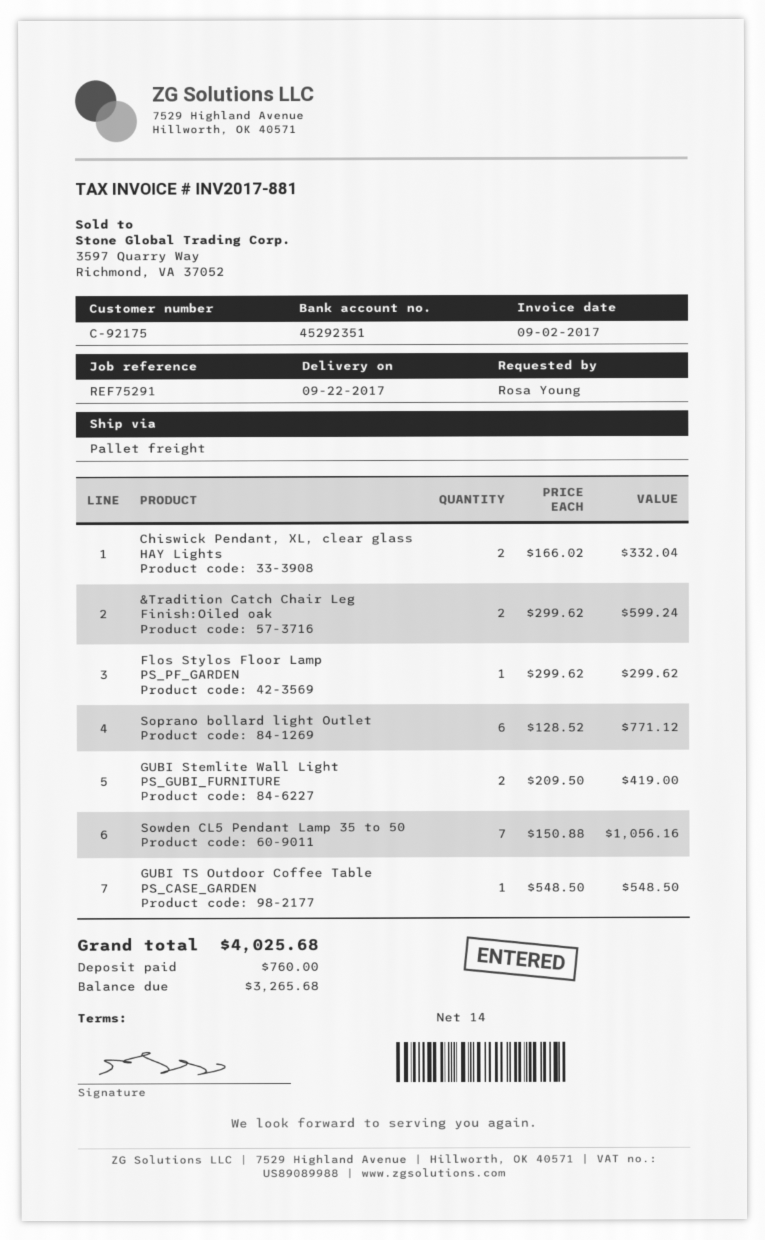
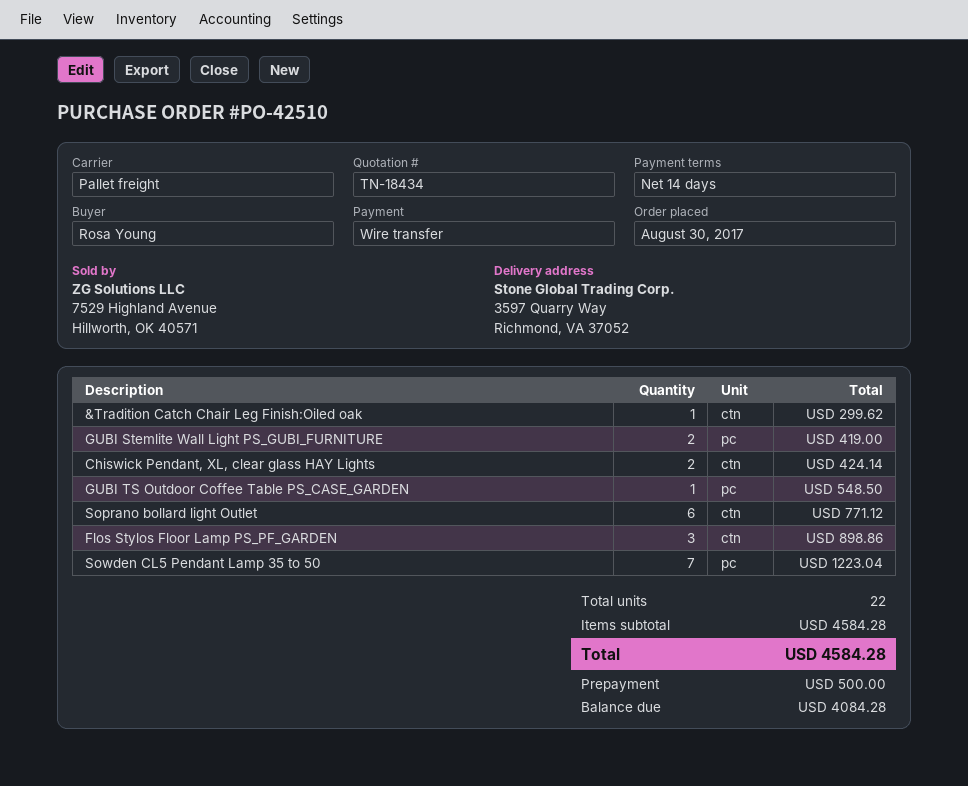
Chiswick Pendant, XL, clear glass HAY Lights: 2 for 332.04 -> 2 for 424.14
&Tradition Catch Chair Leg Finish:Oiled oak: 2 for 599.24 -> 1 for 299.62
Flos Stylos Floor Lamp PS_PF_GARDEN: 1 for 299.62 -> 3 for 898.86
Sowden CL5 Pendant Lamp 35 to 50: 7 for 1056.16 -> 7 for 1223.04
total: 4025.68 -> 4584.28
deposit: 760.00 -> 500.00
balance: 3265.68 -> 4084.28

